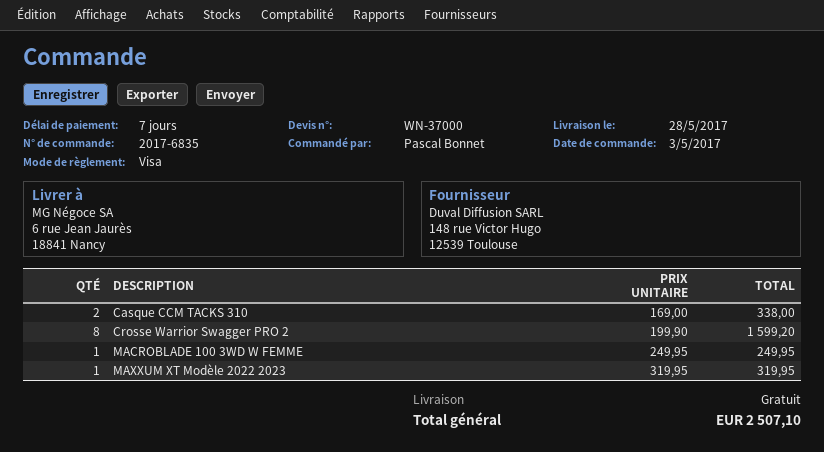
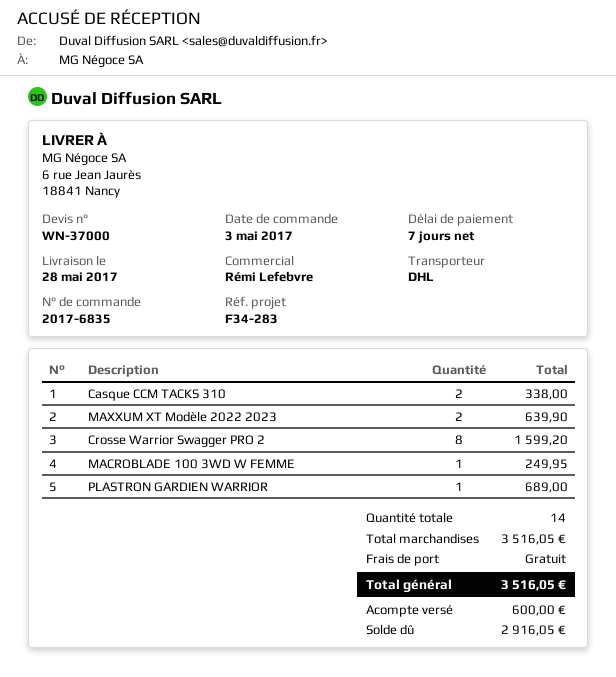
MAXXUM XT Modèle 2022 2023: 1 for 319.95 -> 2 for 639.90
PLASTRON GARDIEN WARRIOR: none -> 1 for 689.00
total: 2507.10 -> 3516.05

